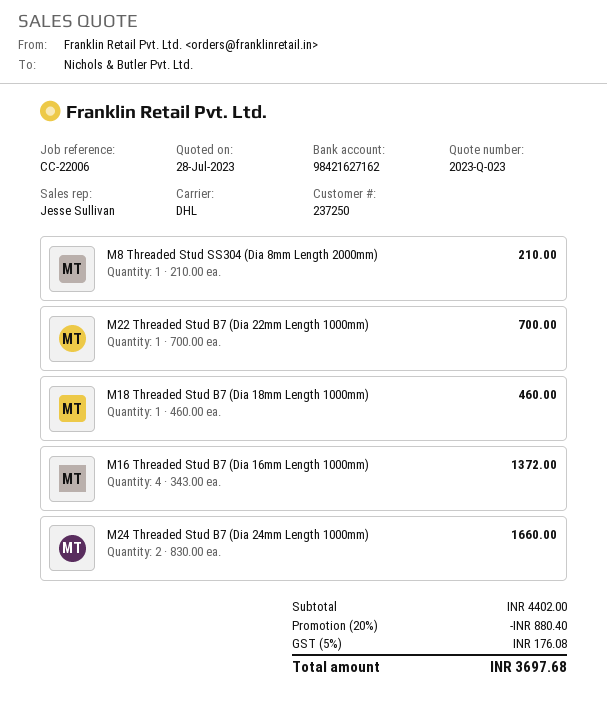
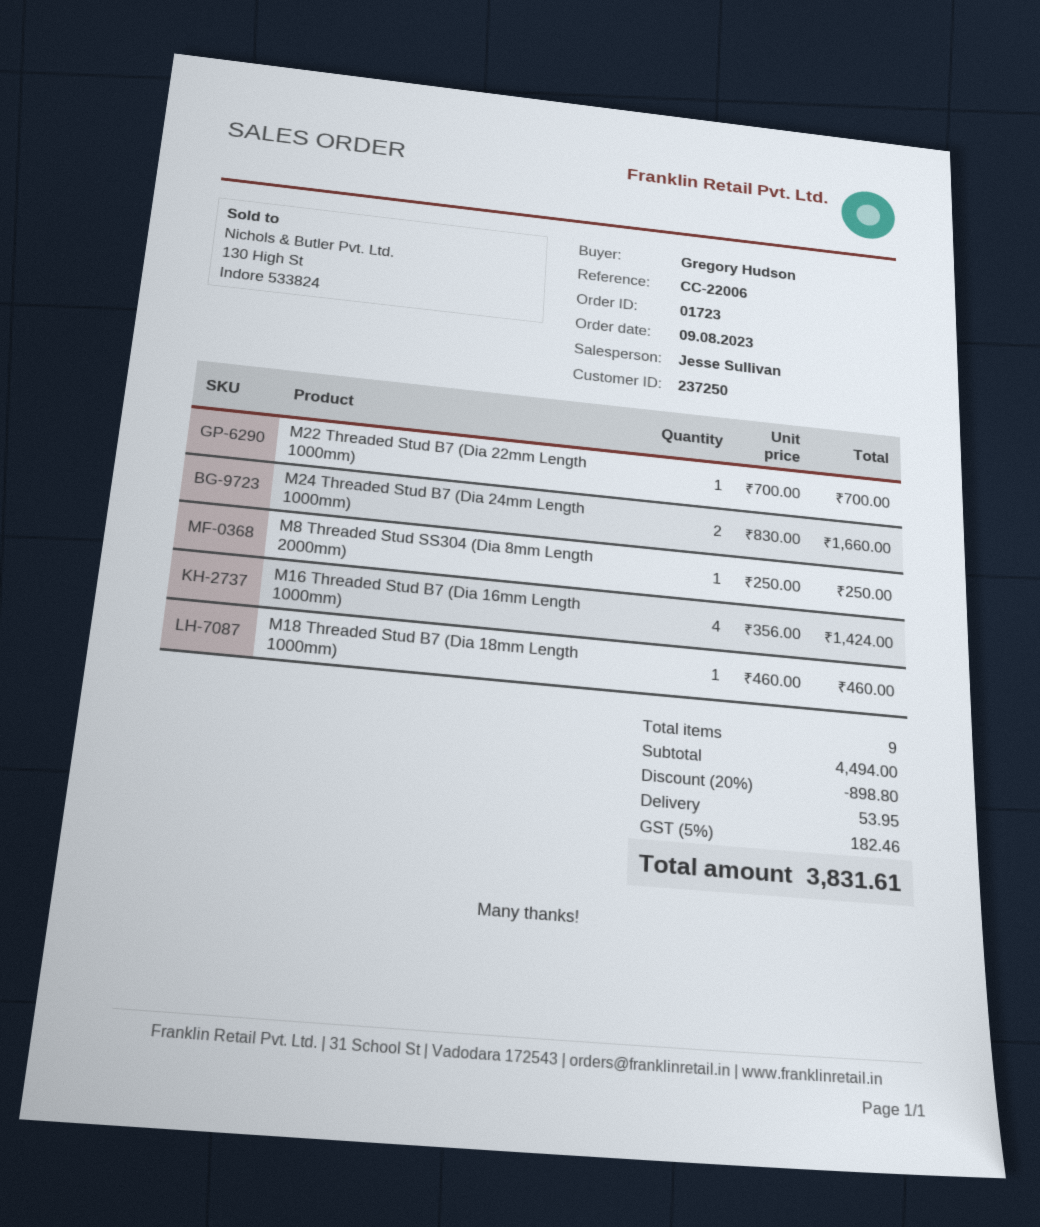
M8 Threaded Stud SS304 (Dia 8mm Length 2000mm): 1 x 210.00 = 210.00 -> 1 x 250.00 = 250.00
M16 Threaded Stud B7 (Dia 16mm Length 1000mm): 4 x 343.00 = 1372.00 -> 4 x 356.00 = 1424.00
subtotal: 4402.00 -> 4494.00
discount: 20% = 880.40 -> 20% = 898.80
shipping: none -> 53.95
tax: 5% = 176.08 -> 5% = 182.46
total: 3697.68 -> 3831.61

